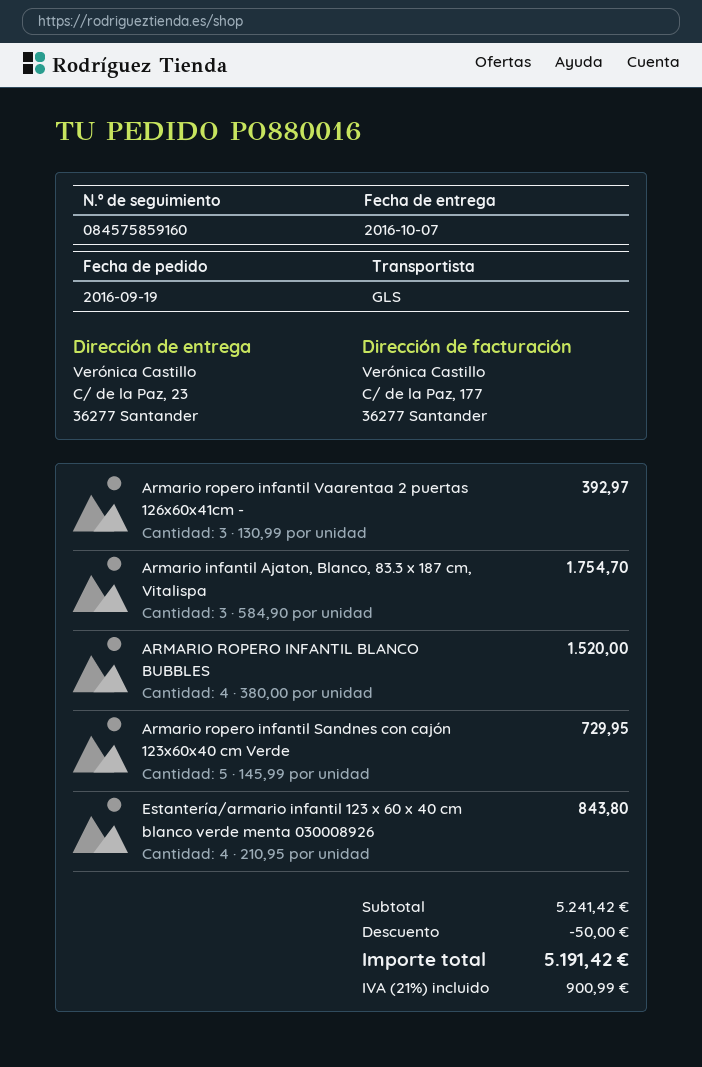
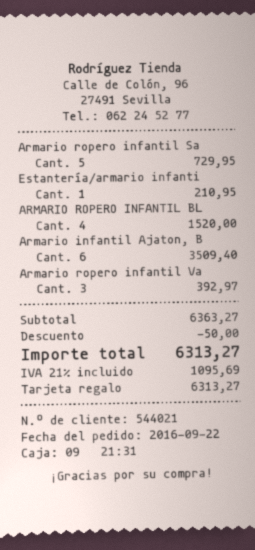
order date: 2016-09-19 -> 2016-09-22
Armario infantil Ajaton, Blanco, 83.3 x 187 cm, Vitalispa: 3 for 1754.70 -> 6 for 3509.40
Estantería/armario infantil 123 x 60 x 40 cm blanco verde menta 030008926: 4 for 843.80 -> 1 for 210.95
subtotal: 5241.42 -> 6363.27
tax: 21% = 900.99 -> 21% = 1095.69
total: 5191.42 -> 6313.27

